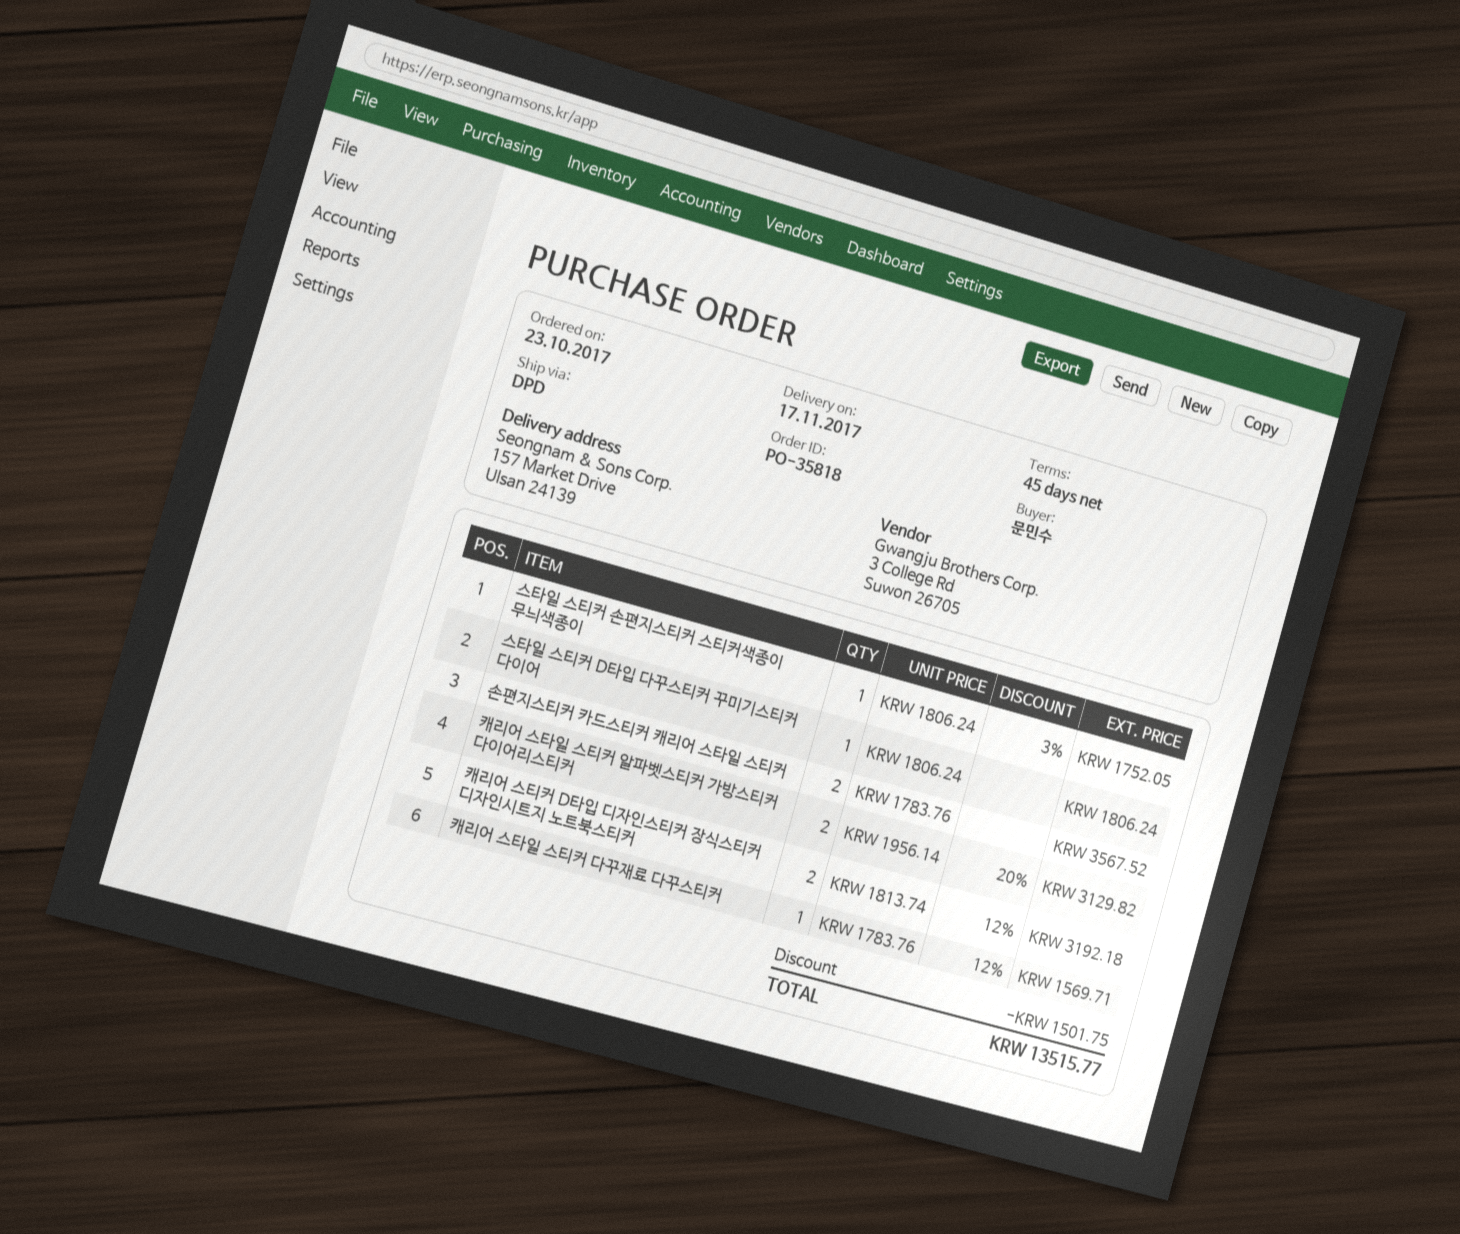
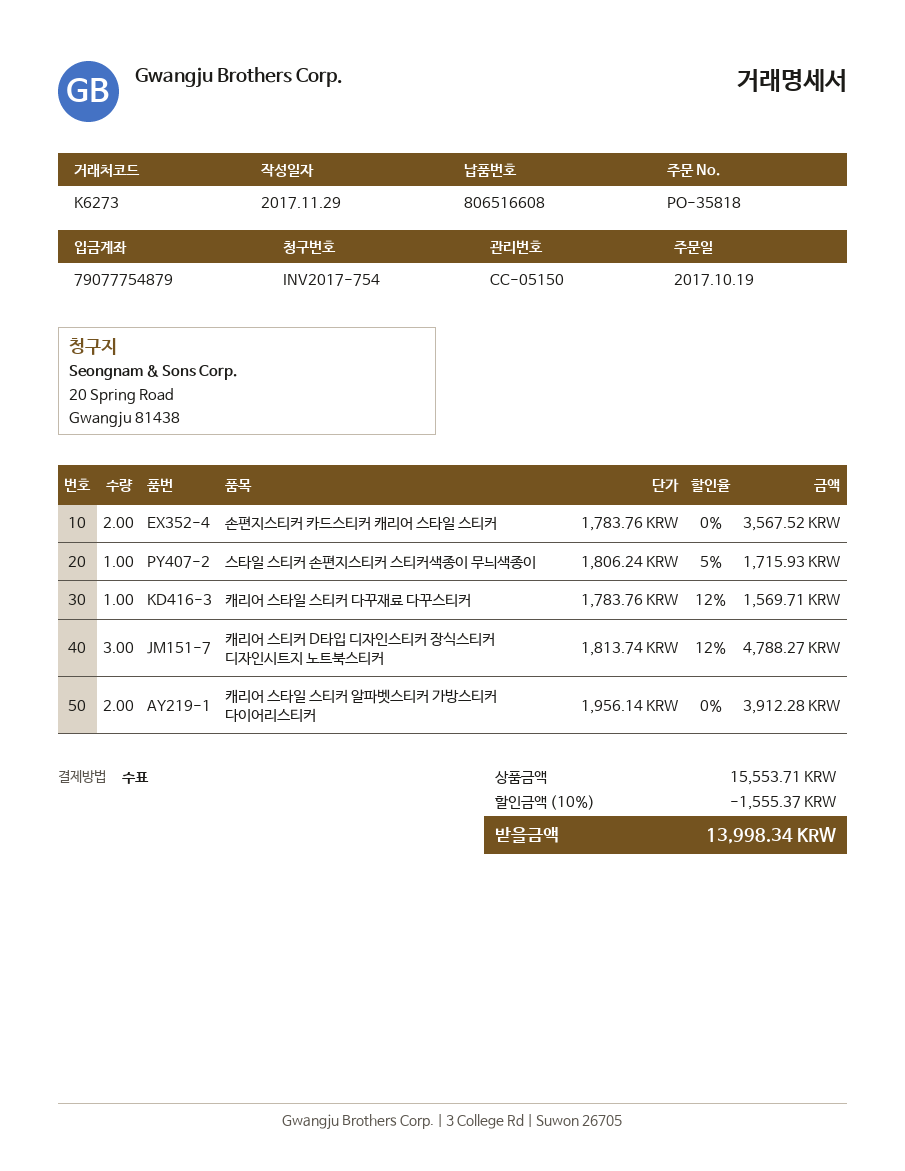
order date: 2017-10-23 -> 2017-10-19
스타일 스티커 손편지스티커 스티커색종이 무늬색종이: 1 x 1806.24 - 3% = 1752.05 -> 1 x 1806.24 - 5% = 1715.93
스타일 스티커 D타입 다꾸스티커 꾸미기스티커 다이어: 1 x 1806.24 = 1806.24 -> none
캐리어 스타일 스티커 알파벳스티커 가방스티커 다이어리스티커: 2 x 1956.14 - 20% = 3129.82 -> 2 x 1956.14 = 3912.28
캐리어 스티커 D타입 디자인스티커 장식스티커 디자인시트지 노트북스티커: 2 x 1813.74 - 12% = 3192.18 -> 3 x 1813.74 - 12% = 4788.27
discount: 1501.75 -> 1555.37
total: 13515.77 -> 13998.34

